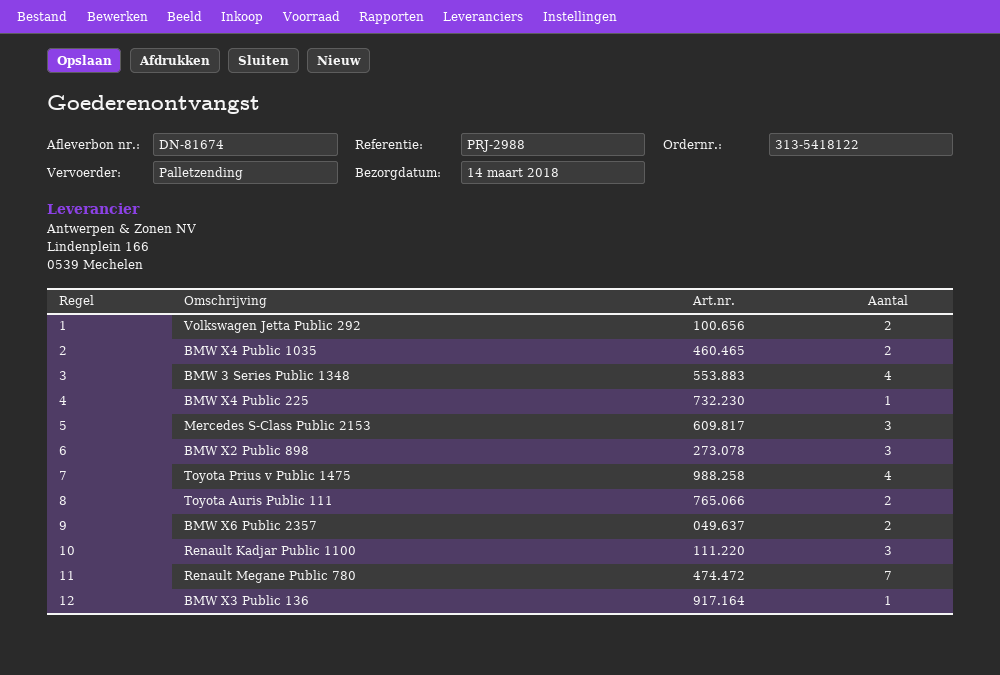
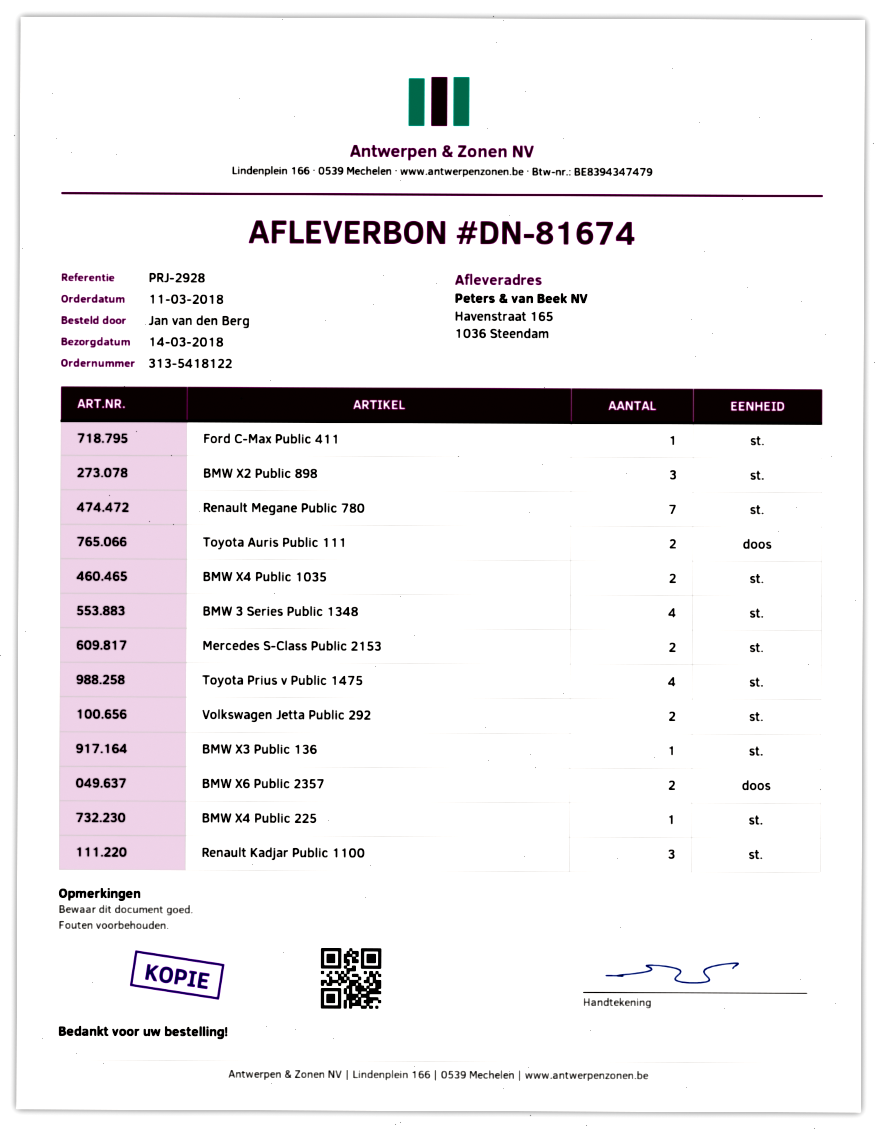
reference: PRJ-2988 -> PRJ-2928
Mercedes S-Class Public 2153: 3 -> 2
Ford C-Max Public 411: none -> 1

